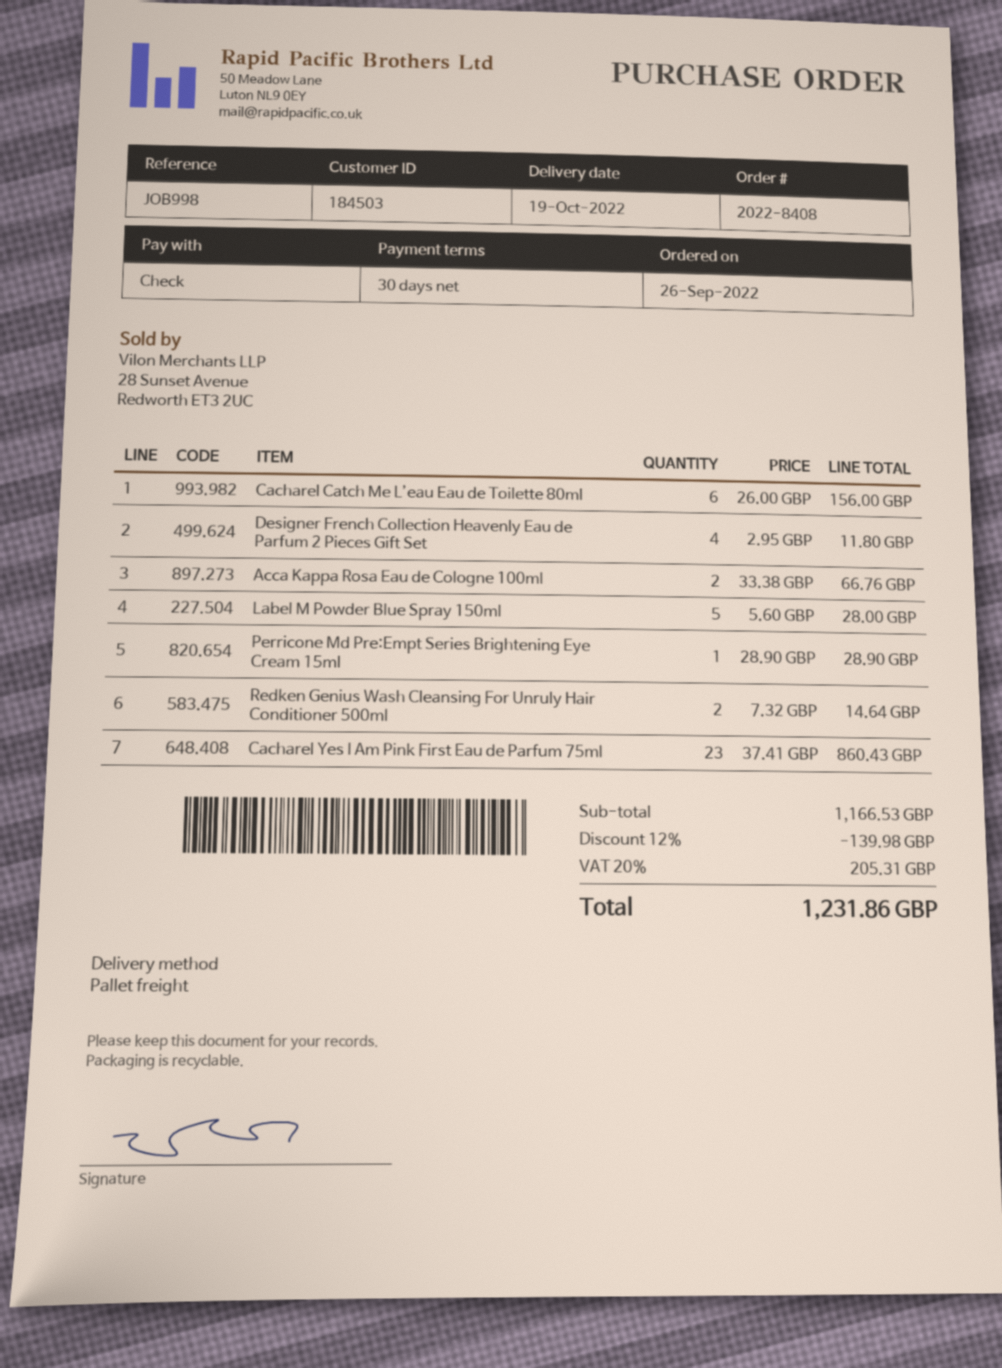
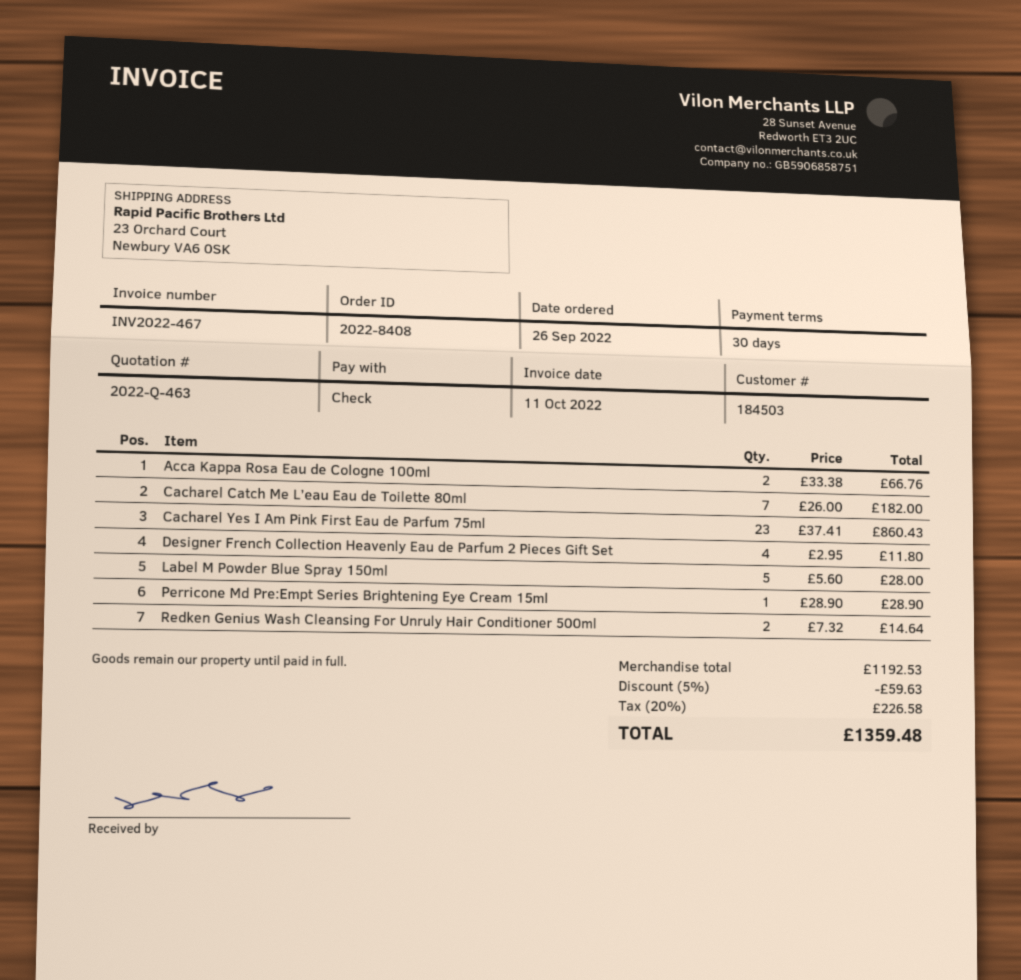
Cacharel Catch Me L’eau Eau de Toilette 80ml: 6 x 26.00 = 156.00 -> 7 x 26.00 = 182.00
subtotal: 1166.53 -> 1192.53
discount: 12% = 139.98 -> 5% = 59.63
tax: 20% = 205.31 -> 20% = 226.58
total: 1231.86 -> 1359.48

